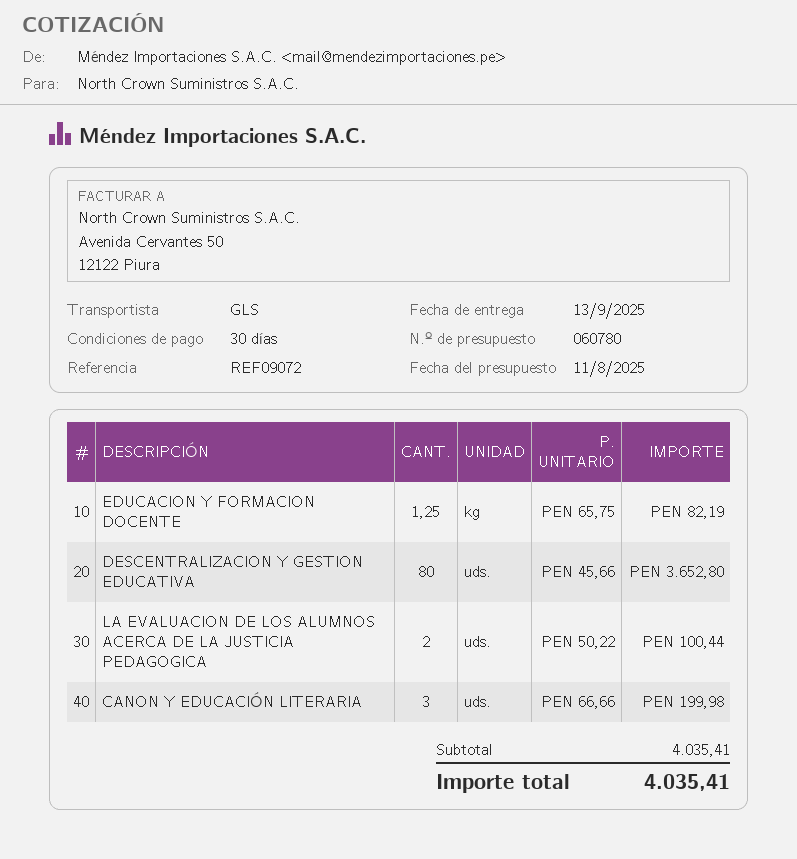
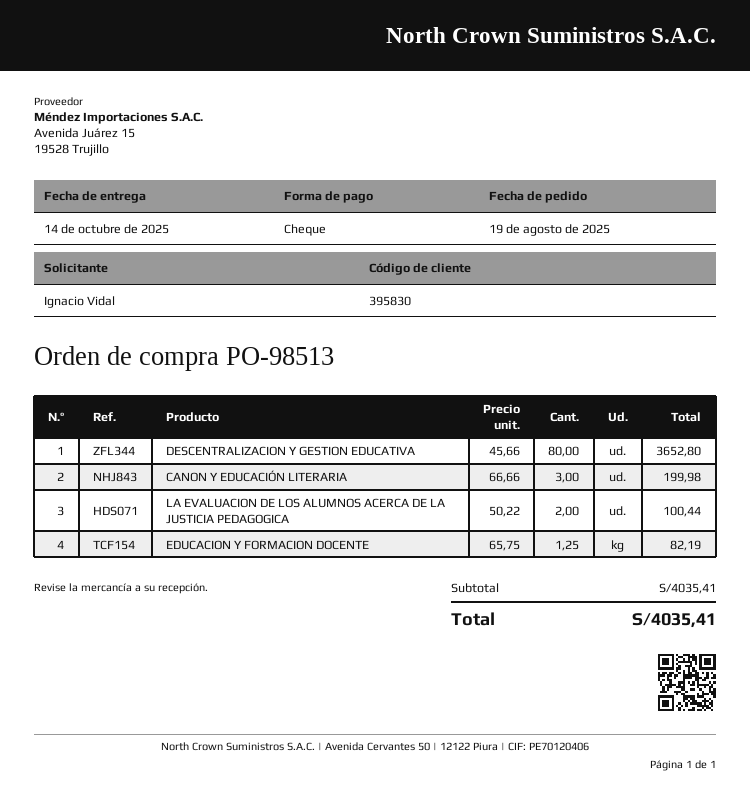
delivery date: 2025-09-13 -> 2025-10-14

